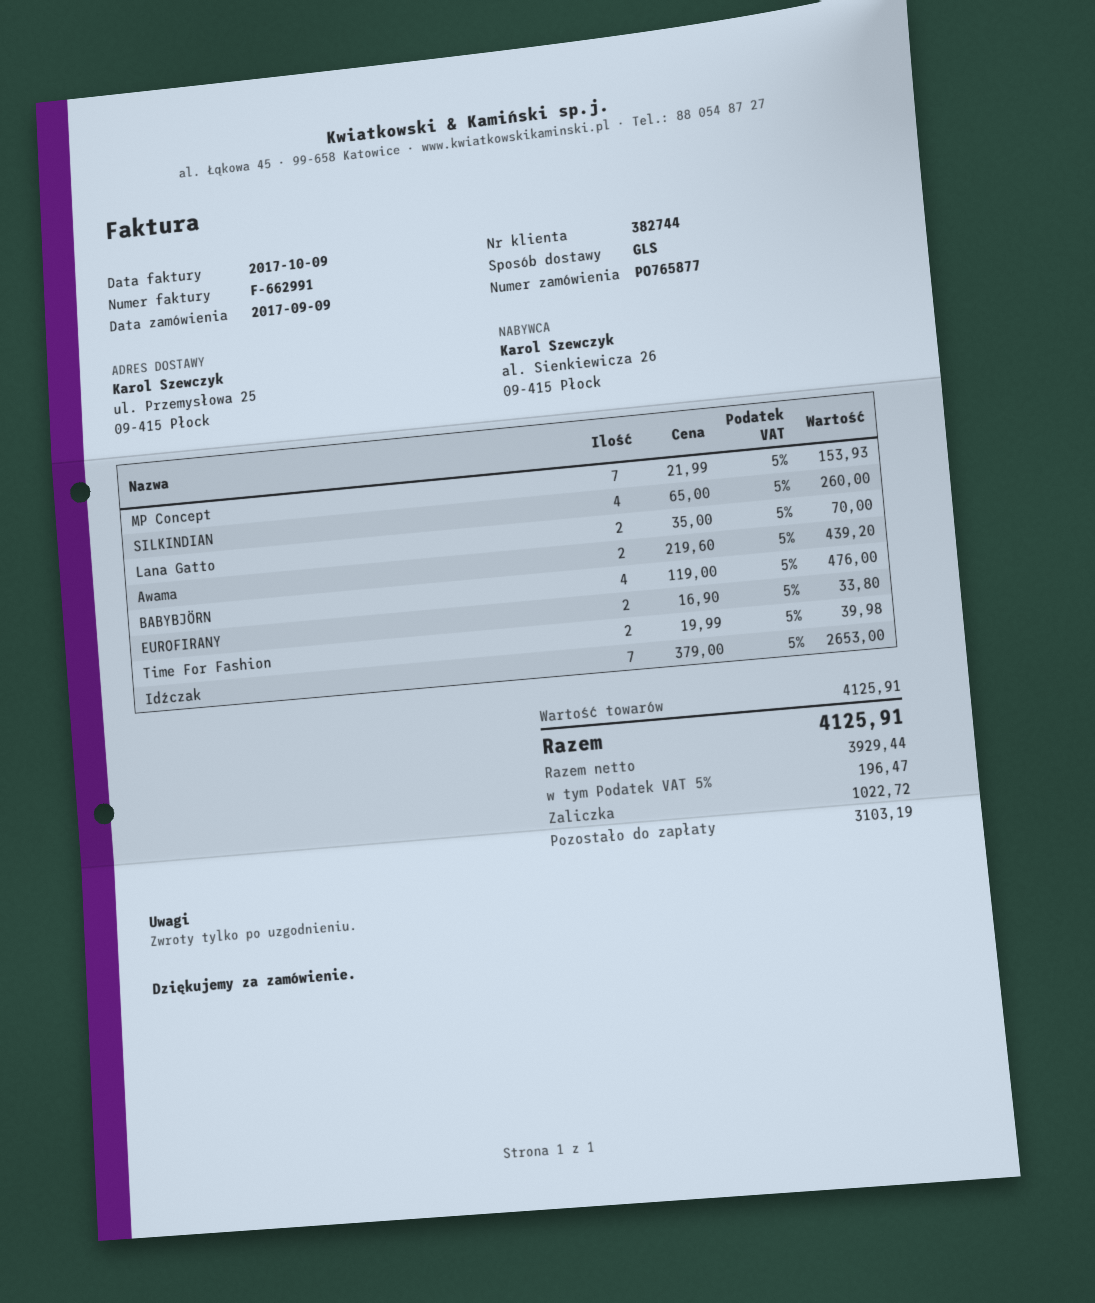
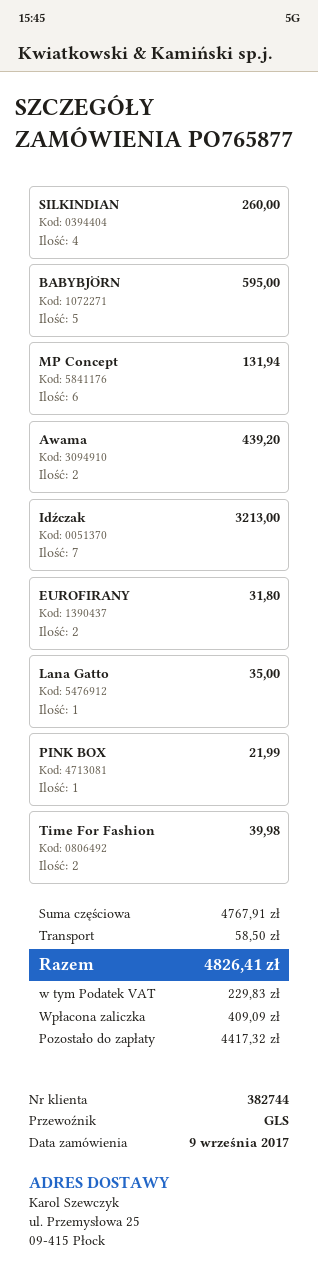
MP Concept: 7 for 153.93 -> 6 for 131.94
Lana Gatto: 2 for 70.00 -> 1 for 35.00
BABYBJÖRN: 4 for 476.00 -> 5 for 595.00
EUROFIRANY: 2 for 33.80 -> 2 for 31.80
Idźczak: 7 for 2653.00 -> 7 for 3213.00
PINK BOX: none -> 1 for 21.99
subtotal: 4125.91 -> 4767.91
shipping: none -> 58.50
tax: 196.47 -> 229.83
total: 4125.91 -> 4826.41
deposit: 1022.72 -> 409.09
balance: 3103.19 -> 4417.32

